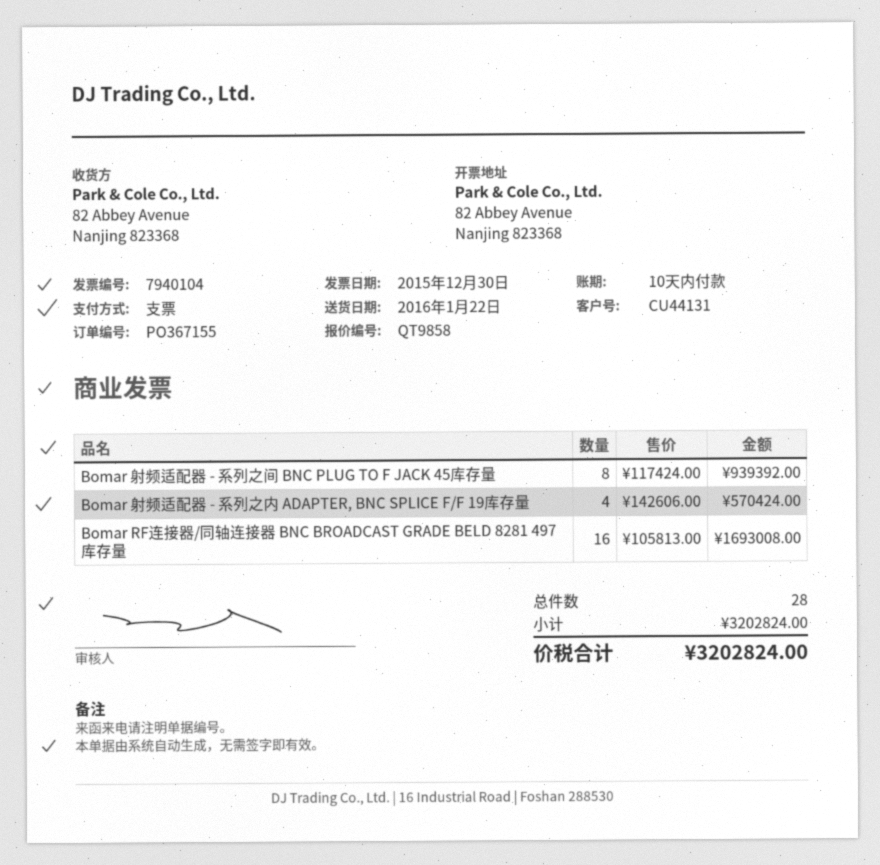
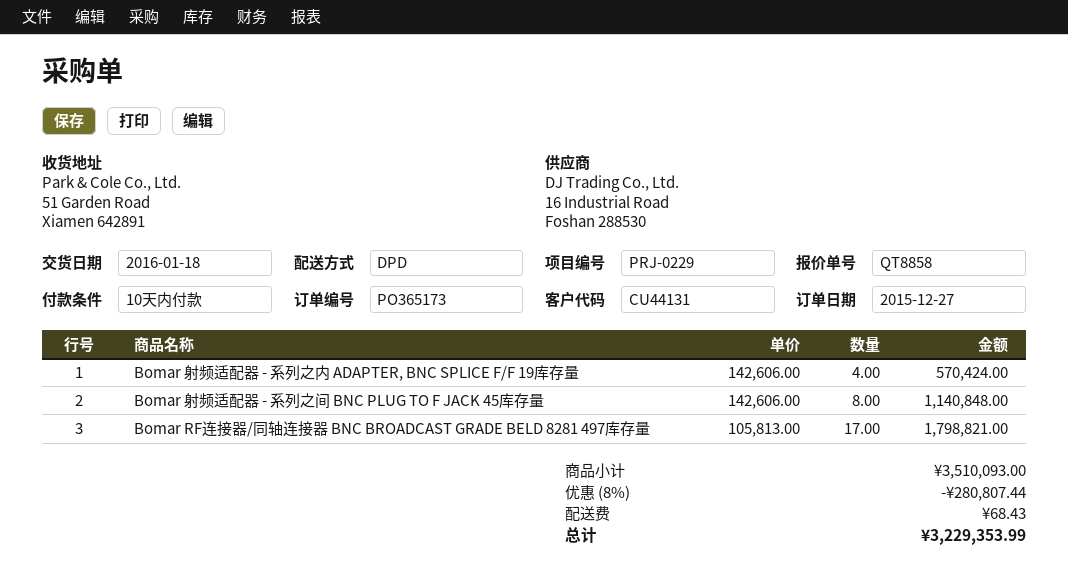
quote number: QT9858 -> QT8858
order number: PO367155 -> PO365173
delivery date: 2016-01-22 -> 2016-01-18
ship to: 82 Abbey Avenue, Nanjing 823368 -> 51 Garden Road, Xiamen 642891
Bomar 射频适配器 - 系列之间 BNC PLUG TO F JACK 45库存量: 8 x 117424.00 = 939392.00 -> 8 x 142606.00 = 1140848.00
Bomar RF连接器/同轴连接器 BNC BROADCAST GRADE BELD 8281 497库存量: 16 x 105813.00 = 1693008.00 -> 17 x 105813.00 = 1798821.00
subtotal: 3202824.00 -> 3510093.00
discount: none -> 8% = 280807.44
shipping: none -> 68.43
total: 3202824.00 -> 3229353.99

